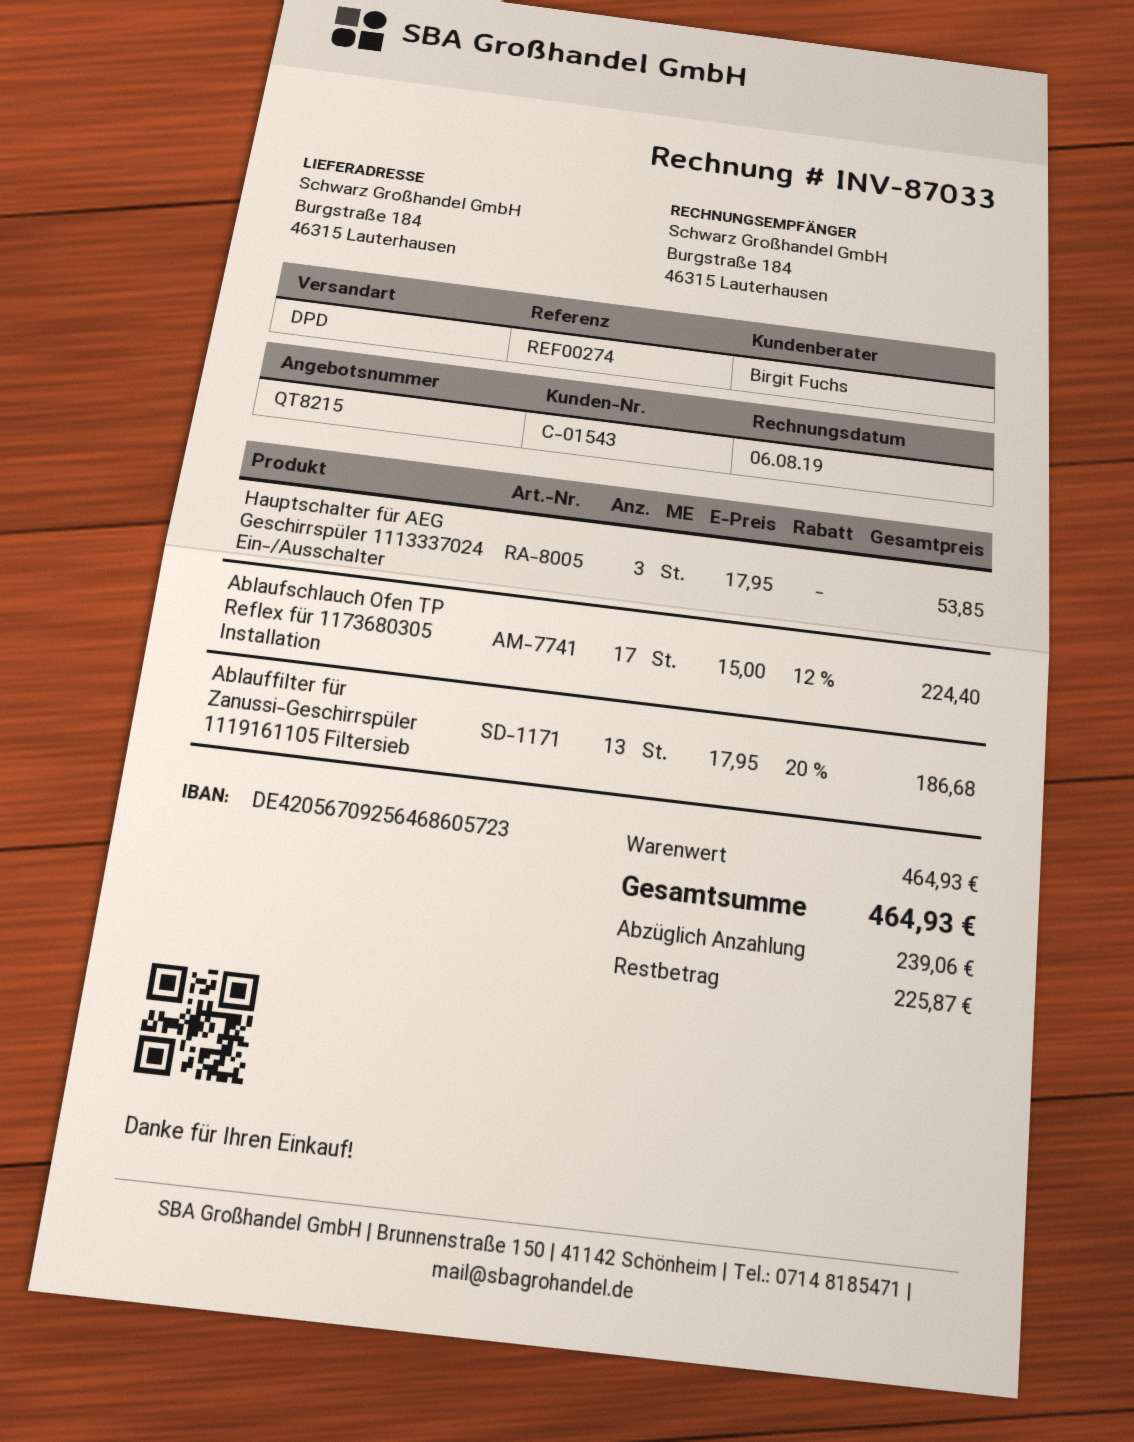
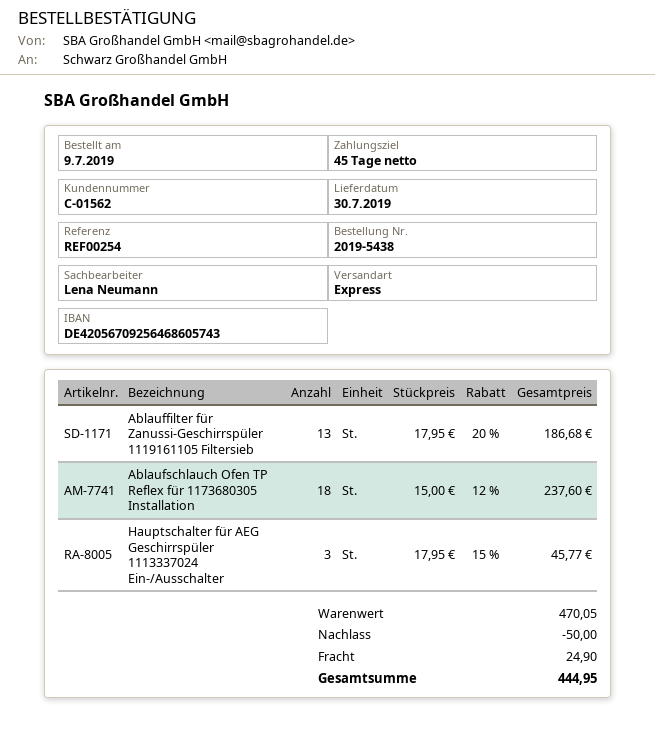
customer number: C-01543 -> C-01562
reference: REF00274 -> REF00254
sales rep: Birgit Fuchs -> Lena Neumann
bank account: DE42056709256468605723 -> DE42056709256468605743
shipping method: DPD -> express
Hauptschalter für AEG Geschirrspüler 1113337024 Ein-/Ausschalter: 3 x 17.95 = 53.85 -> 3 x 17.95 - 15% = 45.77
Ablaufschlauch Ofen TP Reflex für 1173680305 Installation: 17 x 15.00 - 12% = 224.40 -> 18 x 15.00 - 12% = 237.60
subtotal: 464.93 -> 470.05
discount: none -> 50.00
shipping: none -> 24.90
total: 464.93 -> 444.95

